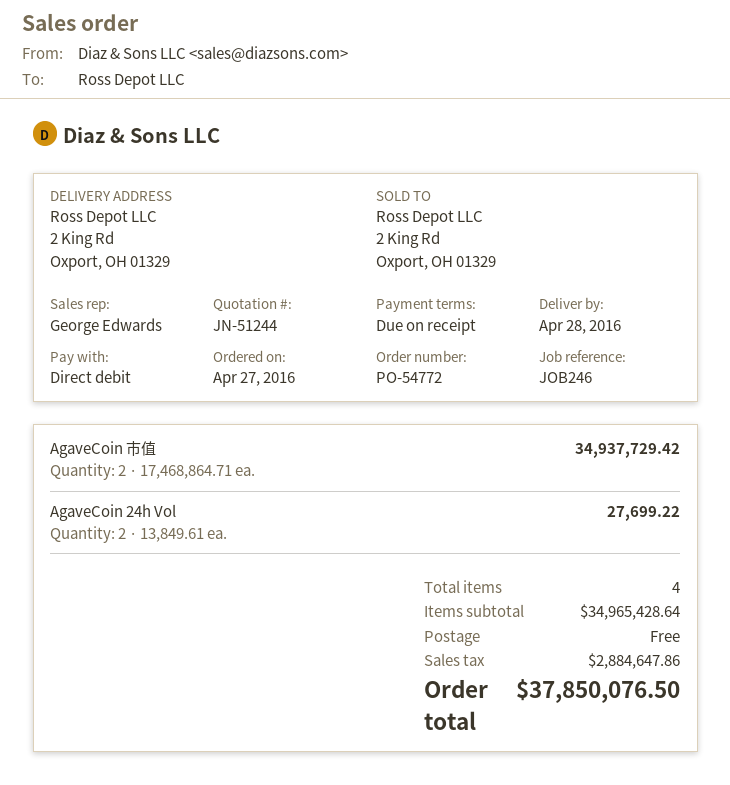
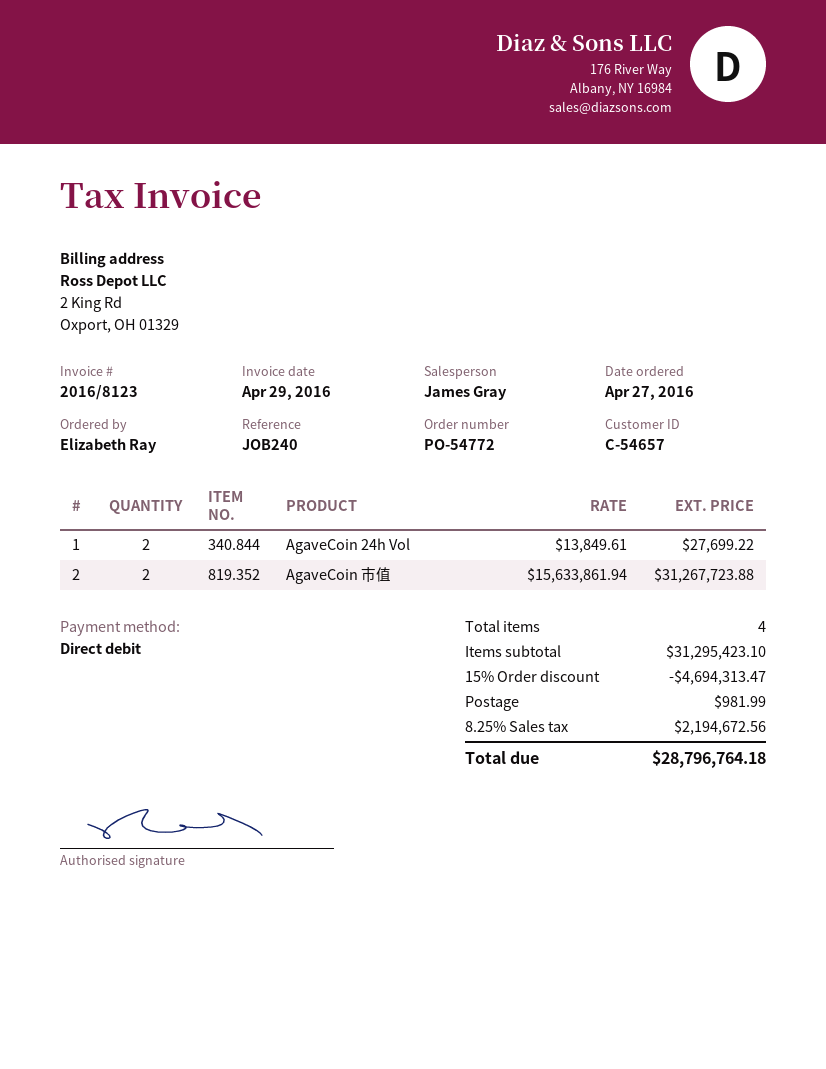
reference: JOB246 -> JOB240
sales rep: George Edwards -> James Gray
AgaveCoin 市值: 2 x 17468864.71 = 34937729.42 -> 2 x 15633861.94 = 31267723.88
subtotal: 34965428.64 -> 31295423.10
discount: none -> 15% = 4694313.47
shipping: 0.00 -> 981.99
tax: 2884647.86 -> 2194672.56
total: 37850076.50 -> 28796764.18

